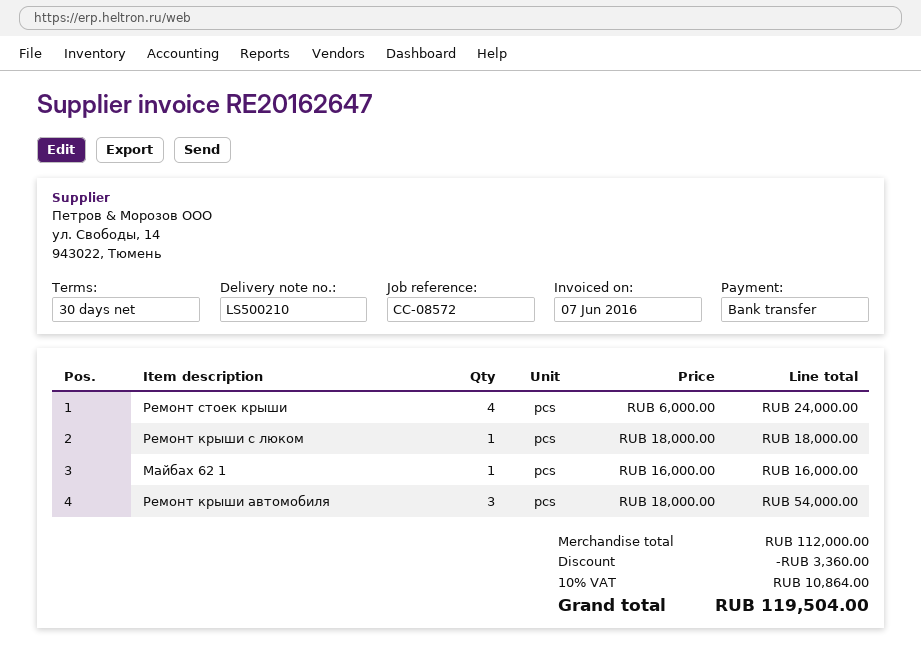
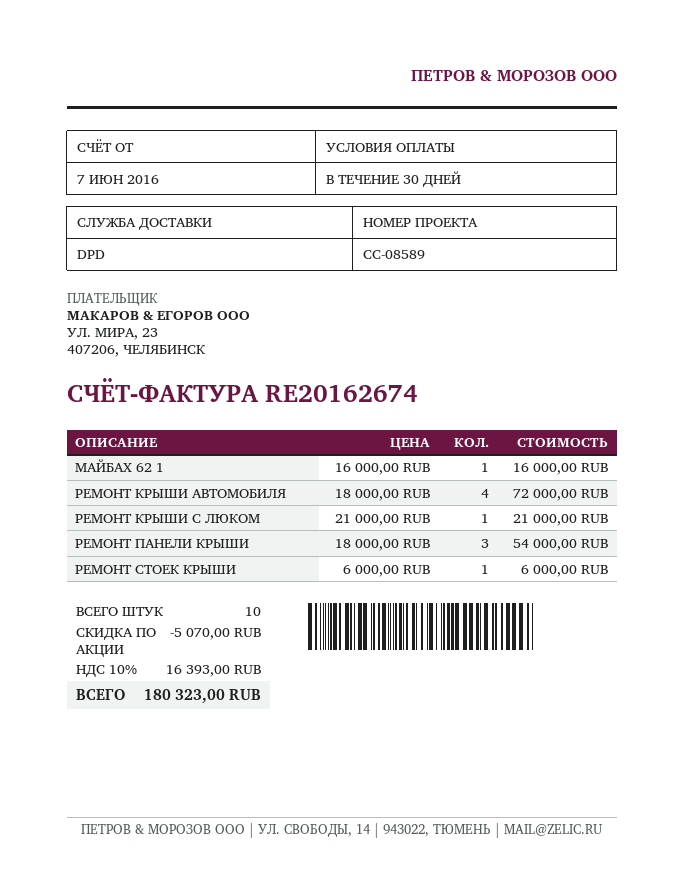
invoice number: RE20162647 -> RE20162674
reference: CC-08572 -> CC-08589
Ремонт стоек крыши: 4 x 6000.00 = 24000.00 -> 1 x 6000.00 = 6000.00
Ремонт крыши с люком: 1 x 18000.00 = 18000.00 -> 1 x 21000.00 = 21000.00
Ремонт крыши автомобиля: 3 x 18000.00 = 54000.00 -> 4 x 18000.00 = 72000.00
РЕМОНТ ПАНЕЛИ КРЫШИ: none -> 3 x 18000.00 = 54000.00
discount: 3360.00 -> 5070.00
tax: 10% = 10864.00 -> 10% = 16393.00
total: 119504.00 -> 180323.00

